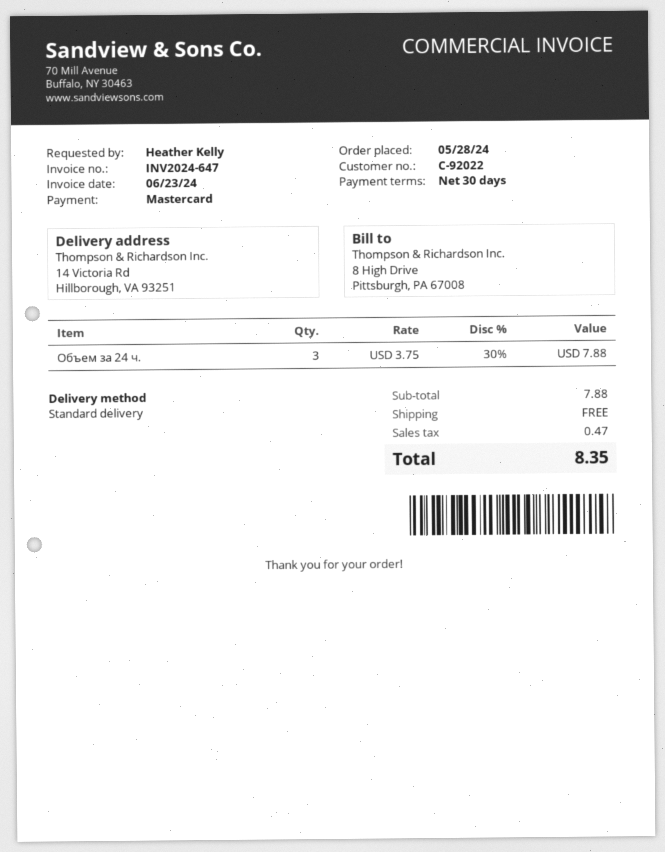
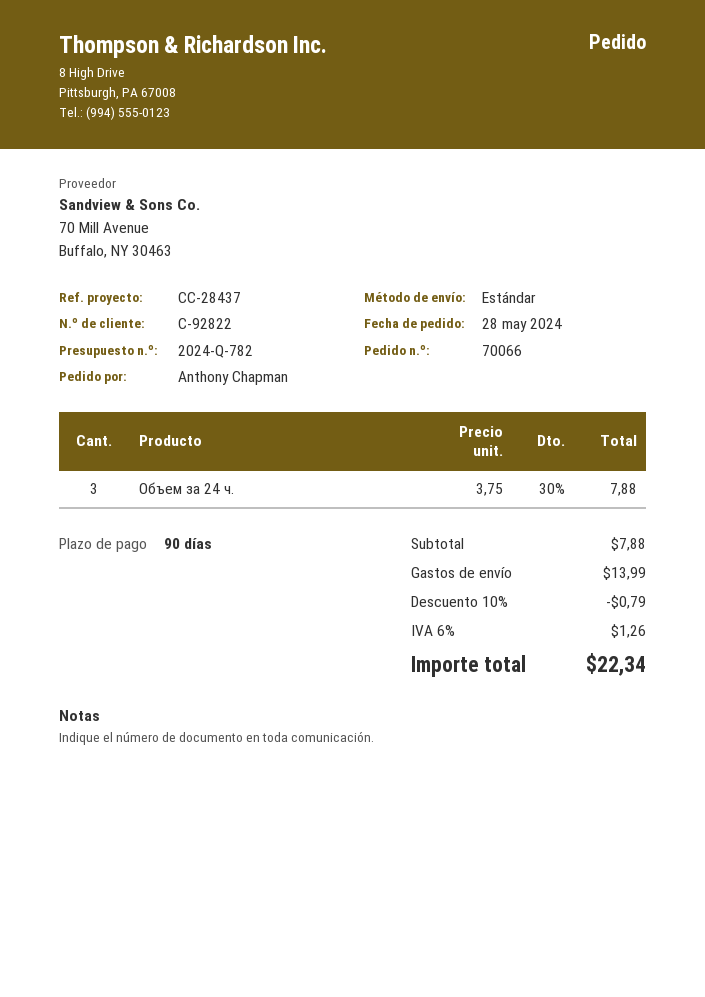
payment terms: 30 days -> 90 days
customer number: C-92022 -> C-92822
ordered by: Heather Kelly -> Anthony Chapman
discount: none -> 10% = 0.79
shipping: 0.00 -> 13.99
tax: 0.47 -> 1.26
total: 8.35 -> 22.34

